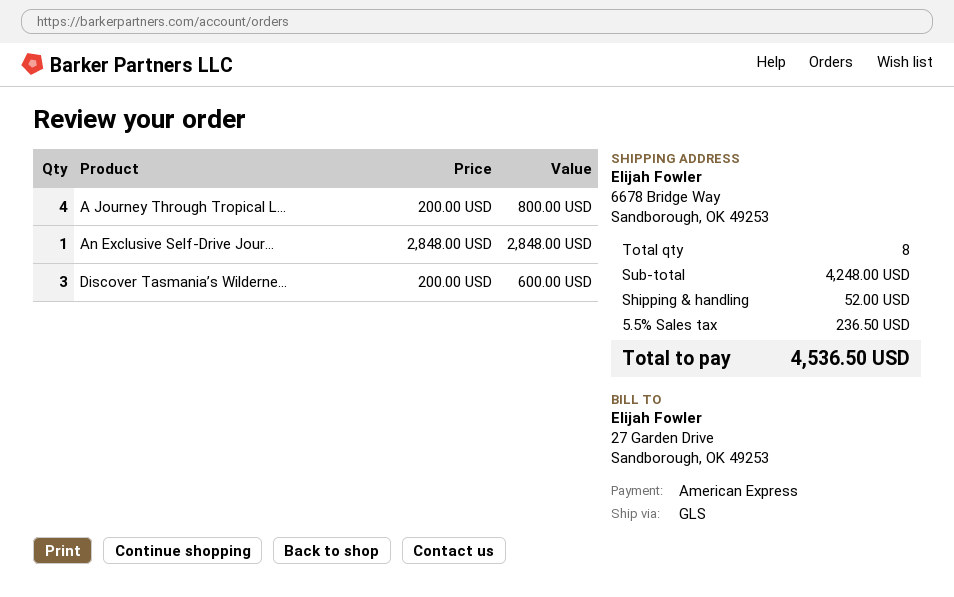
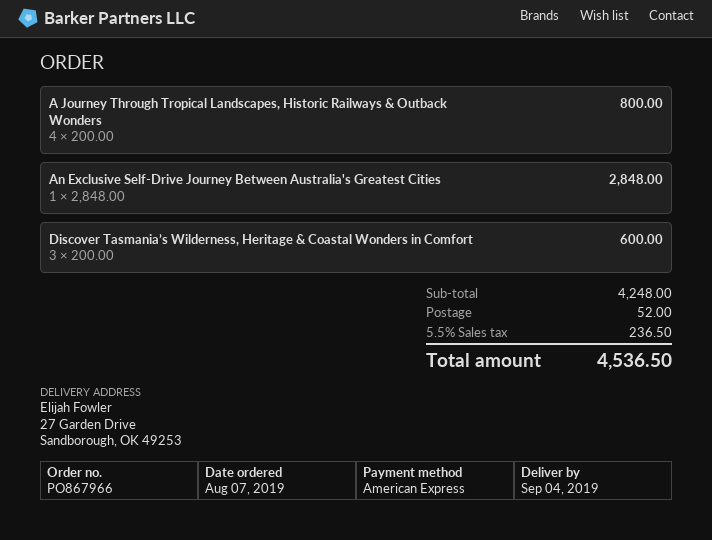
ship to: 6678 Bridge Way, Sandborough, OK 49253 -> 27 Garden Drive, Sandborough, OK 49253

